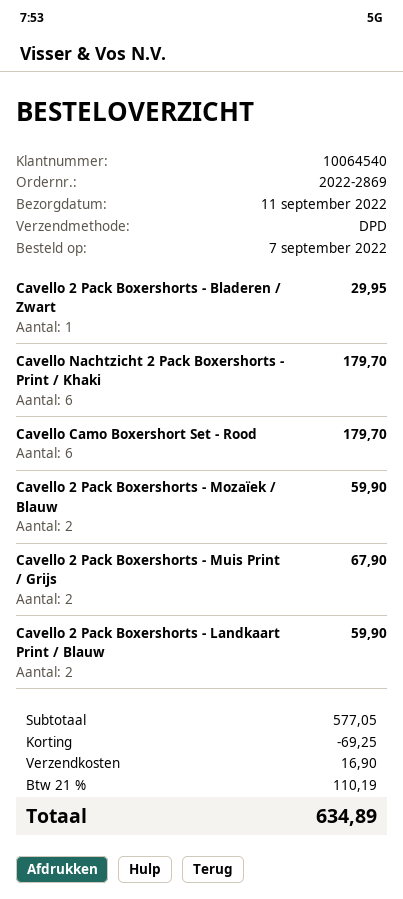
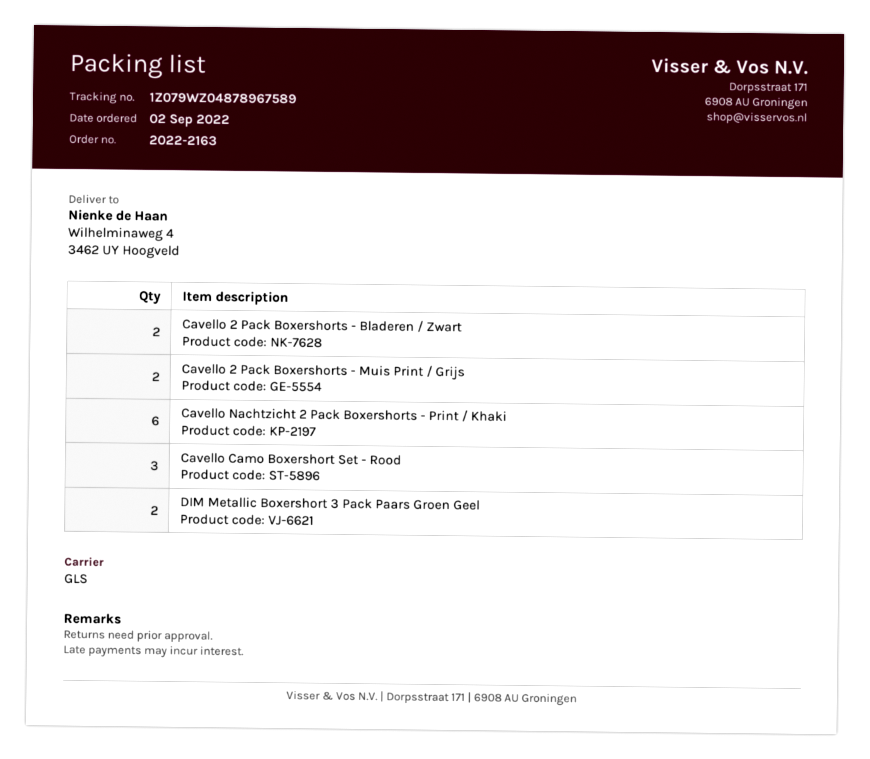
order number: 2022-2869 -> 2022-2163
order date: 2022-09-07 -> 2022-09-02
shipping method: DPD -> GLS
Cavello 2 Pack Boxershorts - Bladeren / Zwart: 1 -> 2
Cavello Camo Boxershort Set - Rood: 6 -> 3
Cavello 2 Pack Boxershorts - Mozaïek / Blauw: 2 -> none
Cavello 2 Pack Boxershorts - Landkaart Print / Blauw: 2 -> none
DIM Metallic Boxershort 3 Pack Paars Groen Geel: none -> 2

